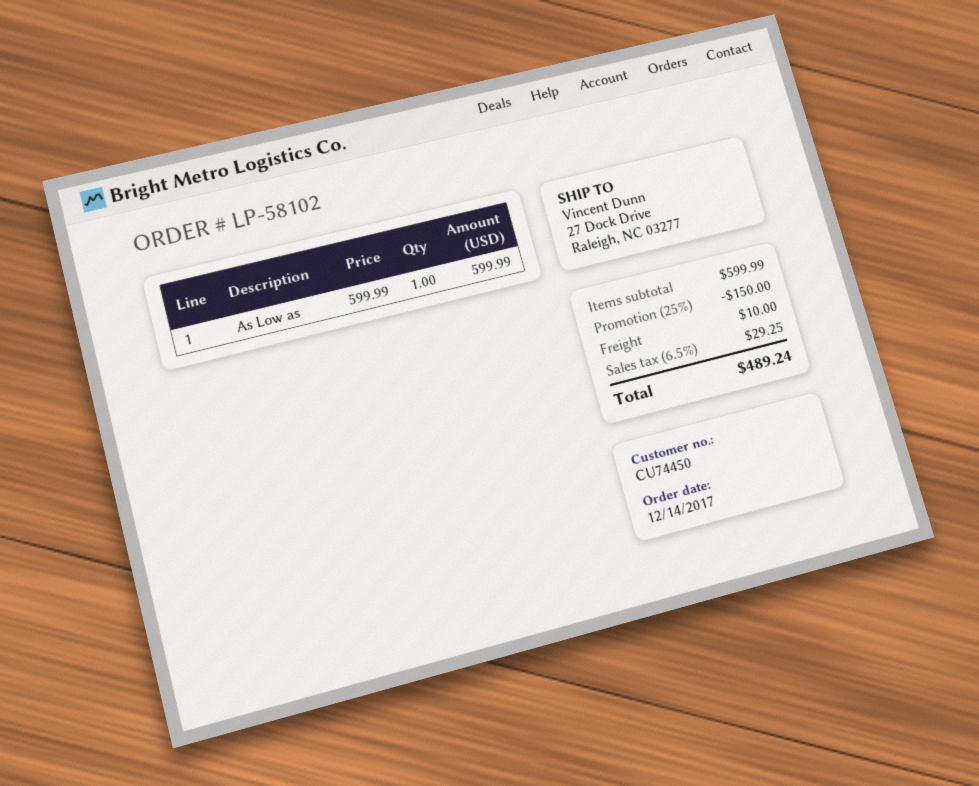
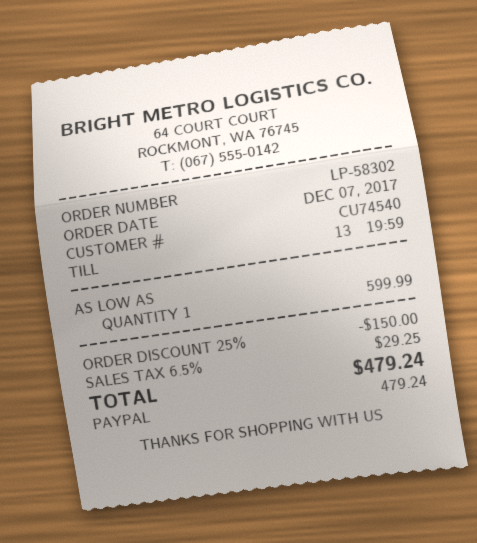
order number: LP-58102 -> LP-58302
order date: 2017-12-14 -> 2017-12-07
customer number: CU74450 -> CU74540
shipping: 10.00 -> none
total: 489.24 -> 479.24

